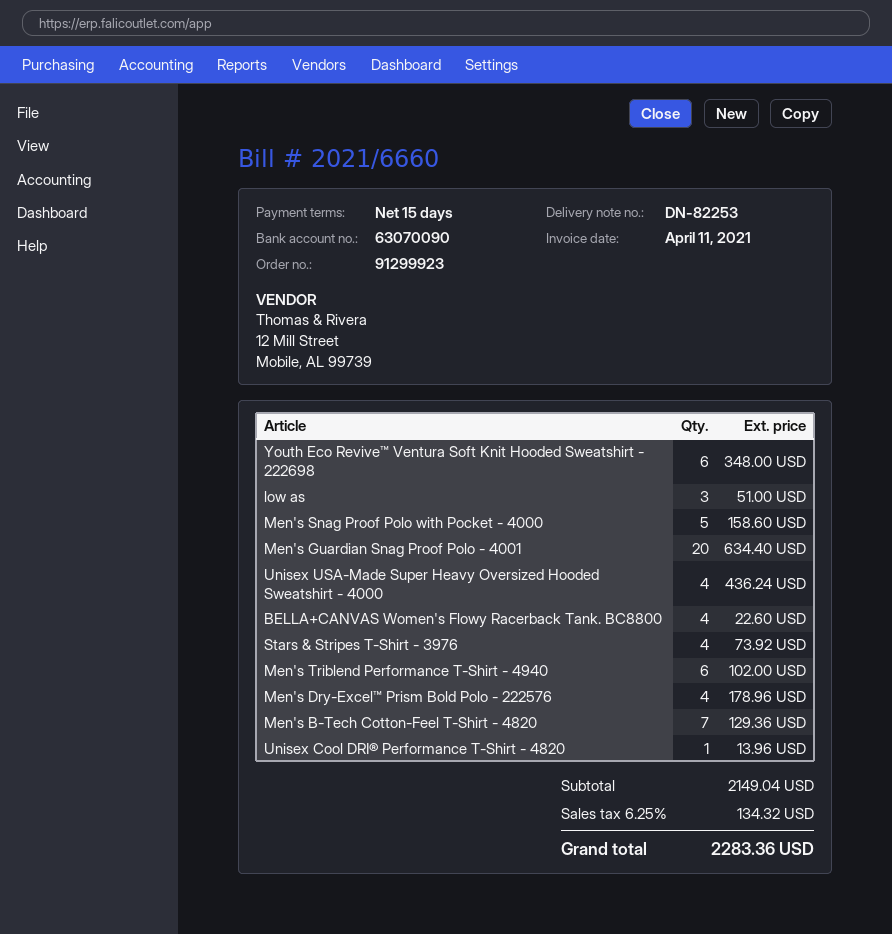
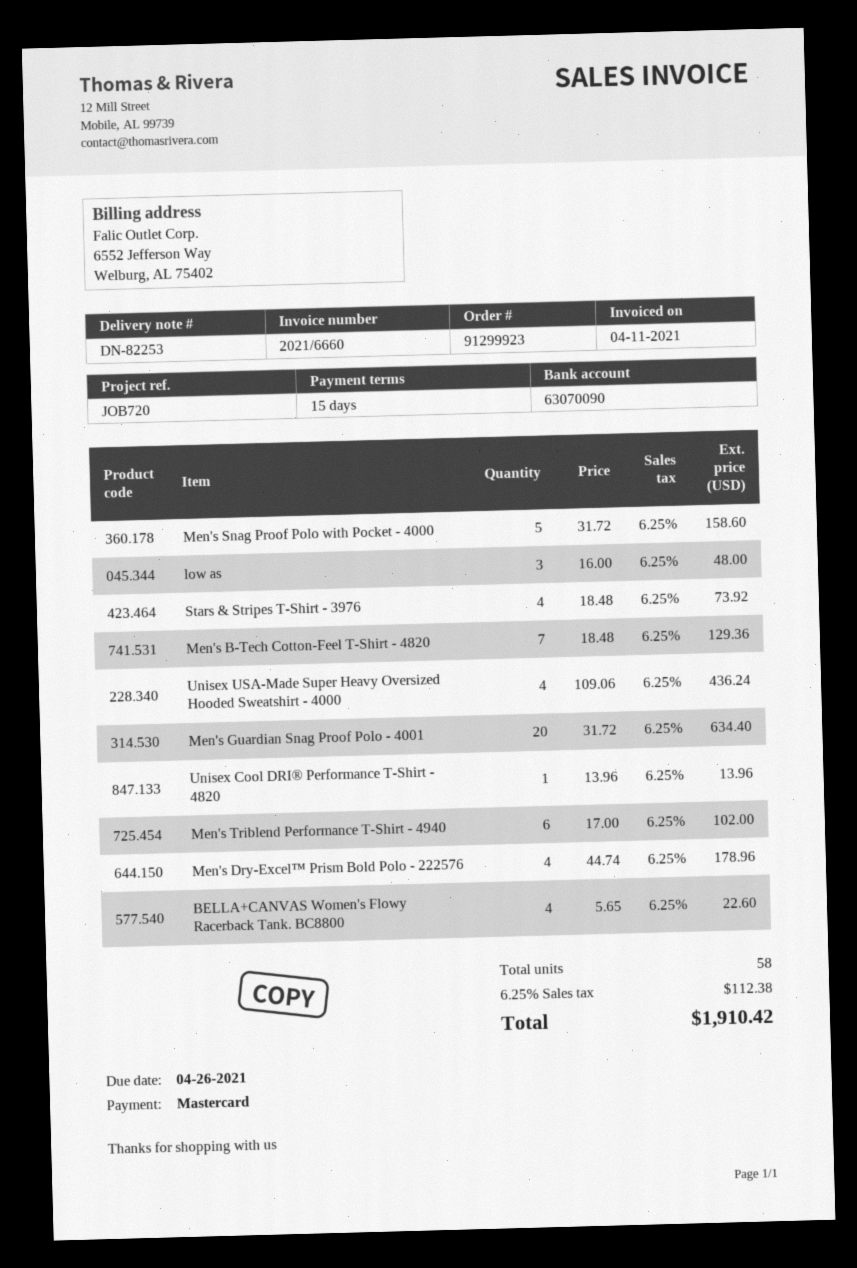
Youth Eco Revive™ Ventura Soft Knit Hooded Sweatshirt - 222698: 6 for 348.00 -> none
low as: 3 for 51.00 -> 3 for 48.00
tax: 6.25% = 134.32 -> 6.25% = 112.38
total: 2283.36 -> 1910.42

